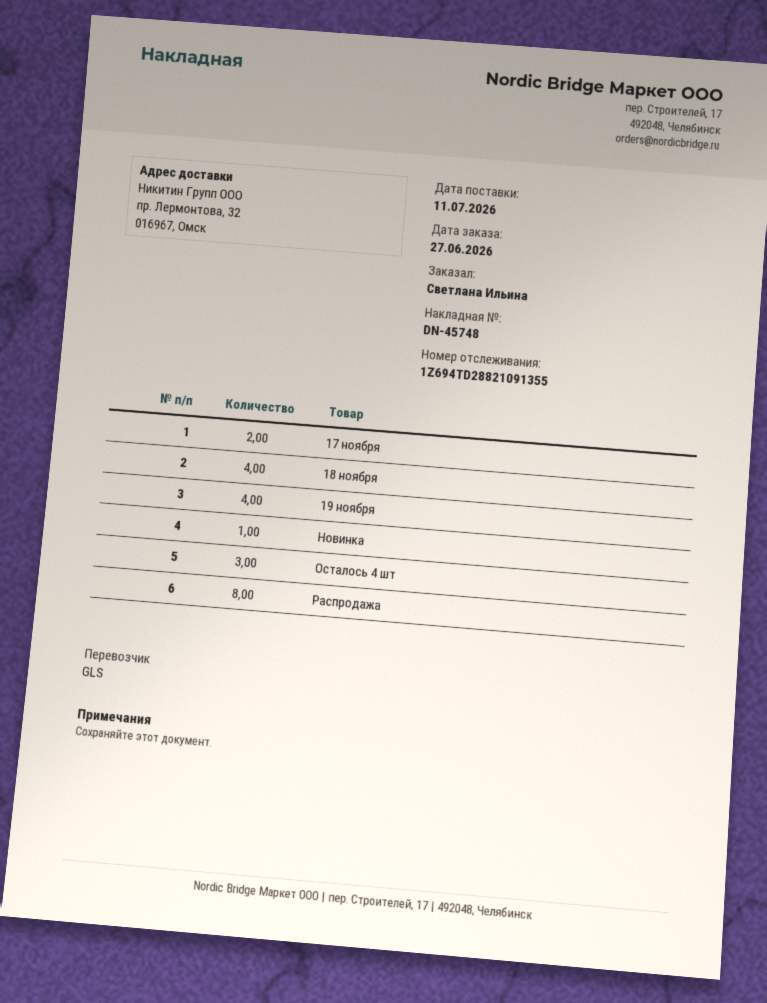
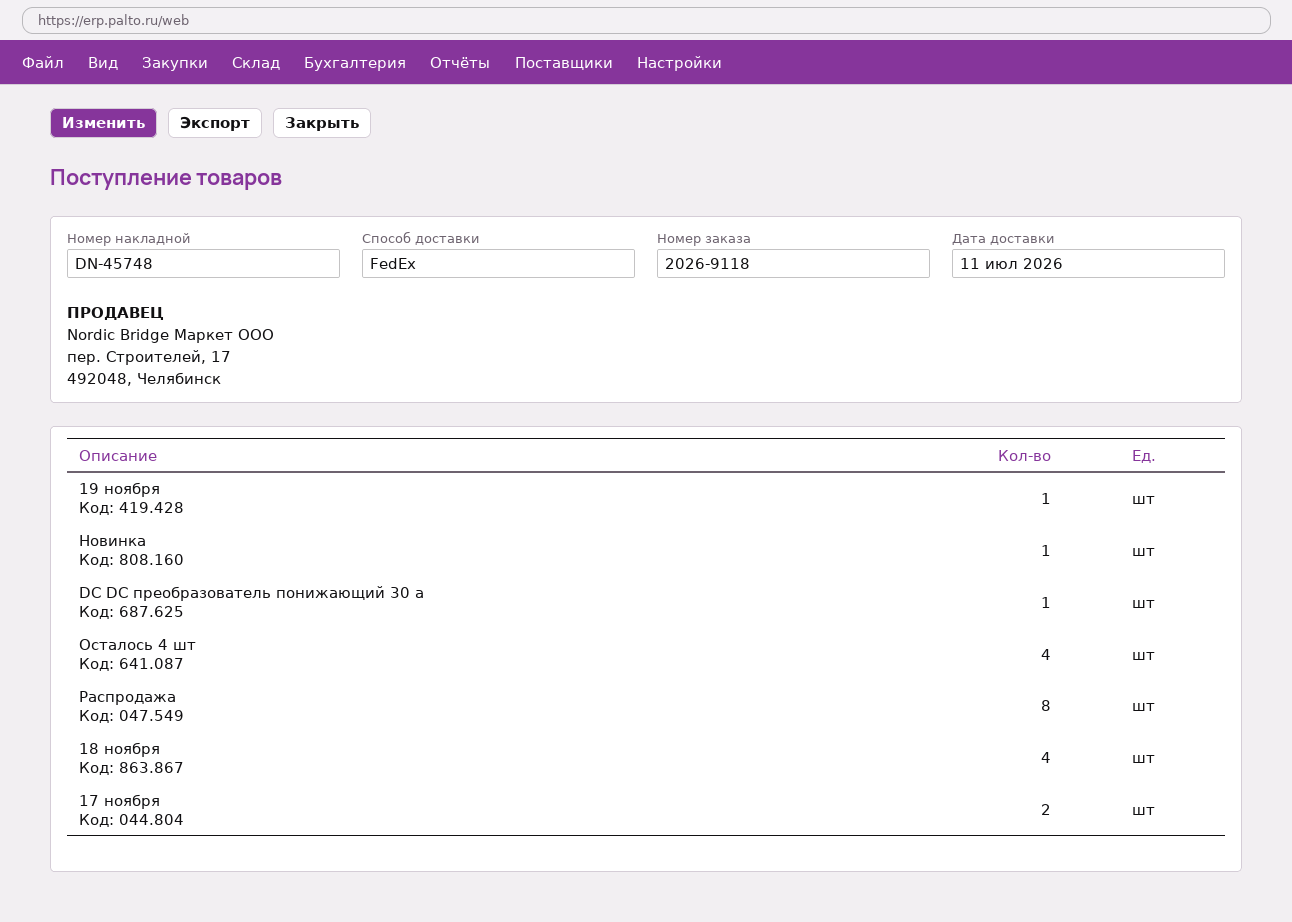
shipping method: GLS -> FedEx
19 ноября: 4 -> 1
Осталось 4 шт: 3 -> 4
DC DC преобразователь понижающий 30 а: none -> 1

